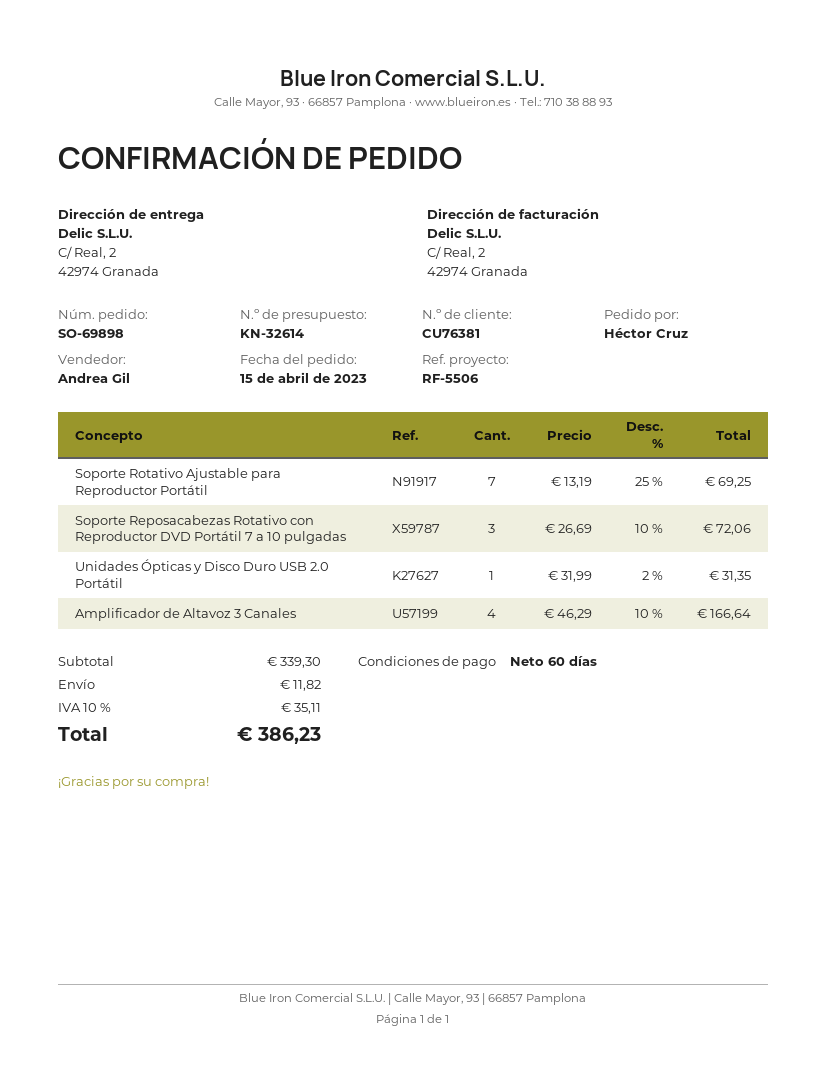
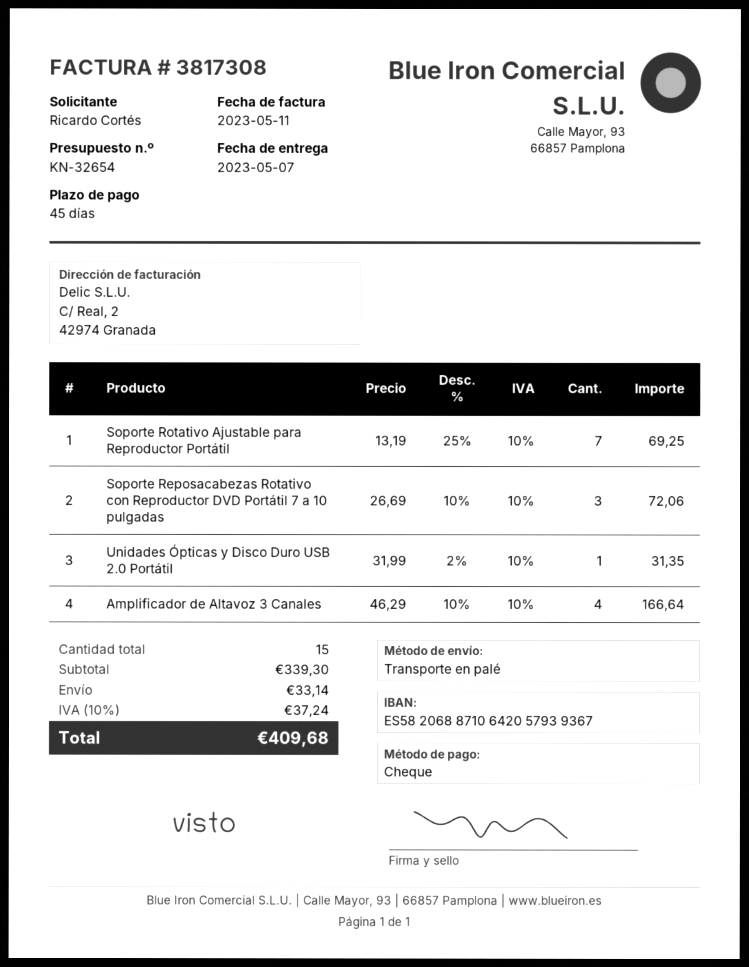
quote number: KN-32614 -> KN-32654
payment terms: 60 days -> 45 days
ordered by: Héctor Cruz -> Ricardo Cortés
shipping: 11.82 -> 33.14
tax: 10% = 35.11 -> 10% = 37.24
total: 386.23 -> 409.68

